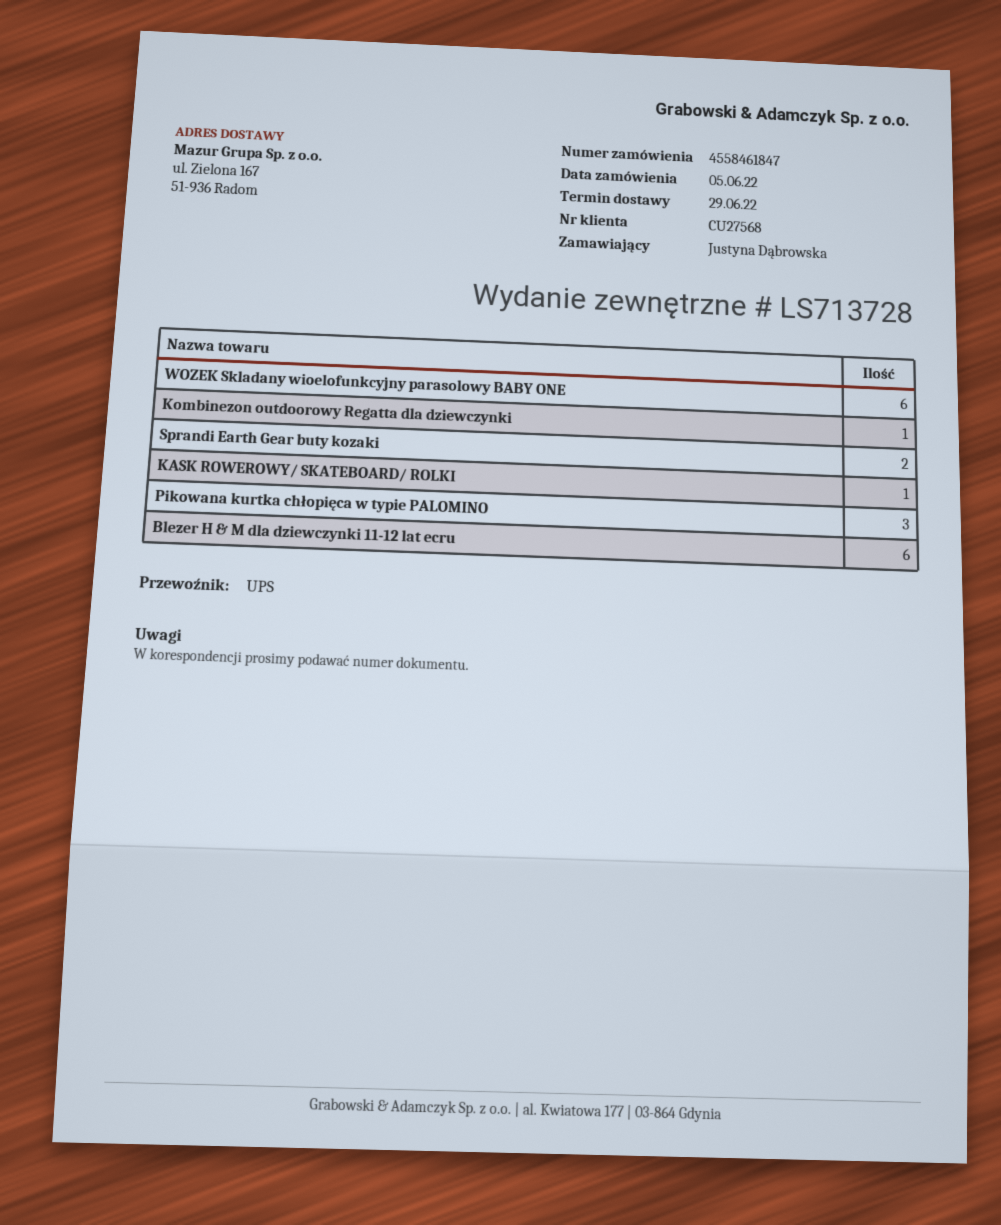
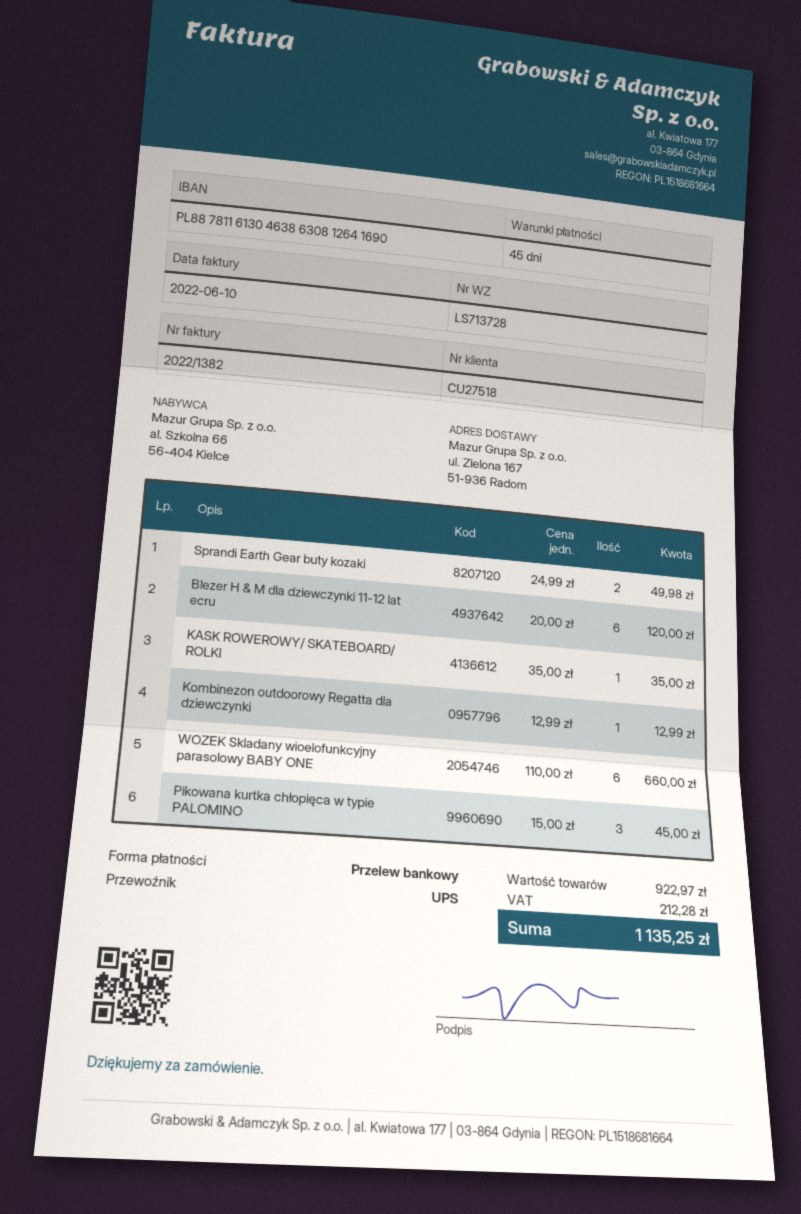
customer number: CU27568 -> CU27518

